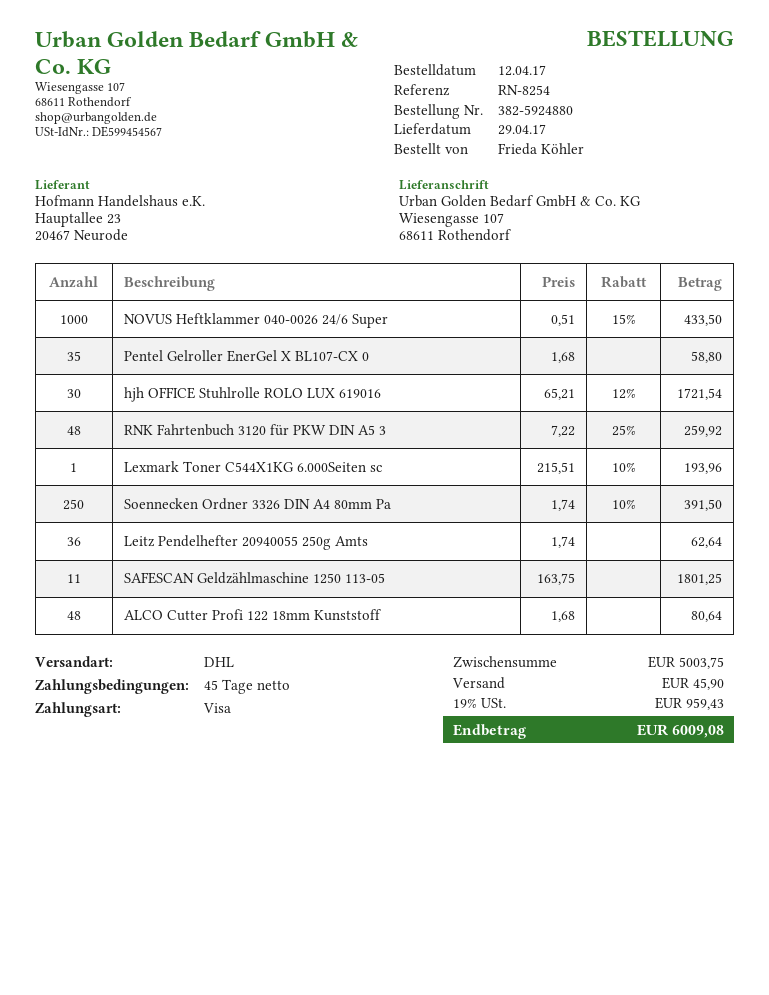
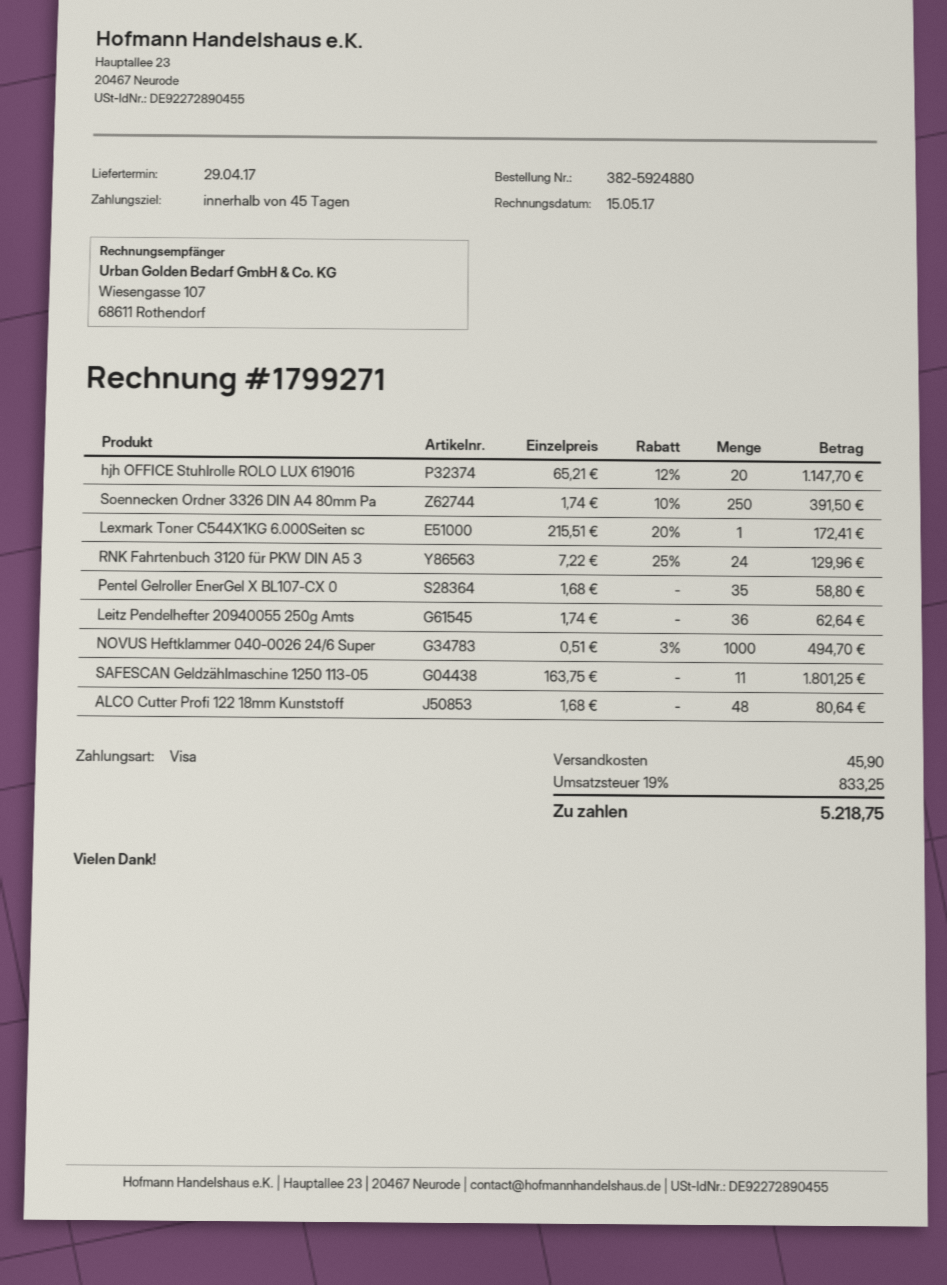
NOVUS Heftklammer 040-0026 24/6 Super: 1000 x 0.51 - 15% = 433.50 -> 1000 x 0.51 - 3% = 494.70
hjh OFFICE Stuhlrolle ROLO LUX 619016: 30 x 65.21 - 12% = 1721.54 -> 20 x 65.21 - 12% = 1147.70
RNK Fahrtenbuch 3120 für PKW DIN A5 3: 48 x 7.22 - 25% = 259.92 -> 24 x 7.22 - 25% = 129.96
Lexmark Toner C544X1KG 6.000Seiten sc: 1 x 215.51 - 10% = 193.96 -> 1 x 215.51 - 20% = 172.41
tax: 19% = 959.43 -> 19% = 833.25
total: 6009.08 -> 5218.75

